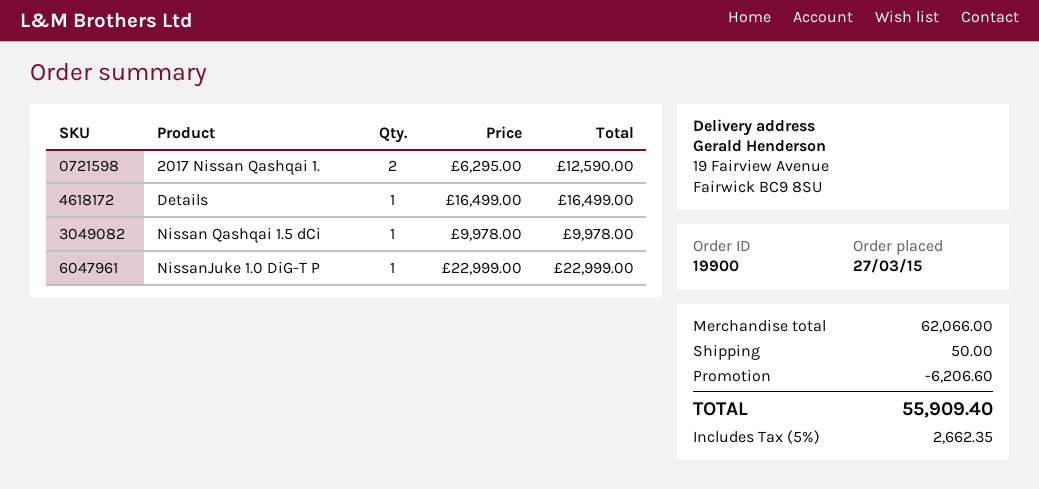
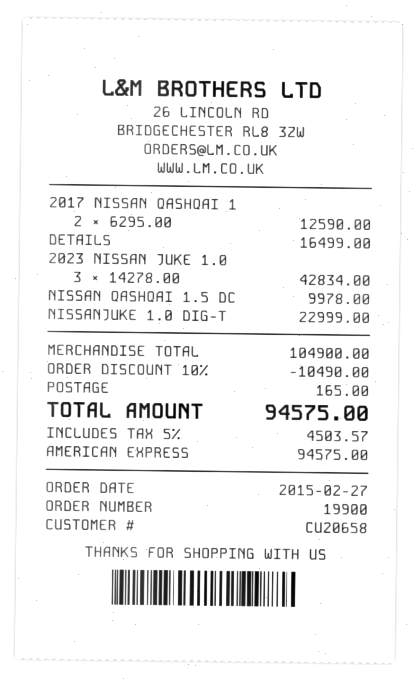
order date: 2015-03-27 -> 2015-02-27
2023 NISSAN JUKE 1.0: none -> 3 x 14278.00 = 42834.00
subtotal: 62066.00 -> 104900.00
discount: 6206.60 -> 10490.00
shipping: 50.00 -> 165.00
tax: 5% = 2662.35 -> 5% = 4503.57
total: 55909.40 -> 94575.00

